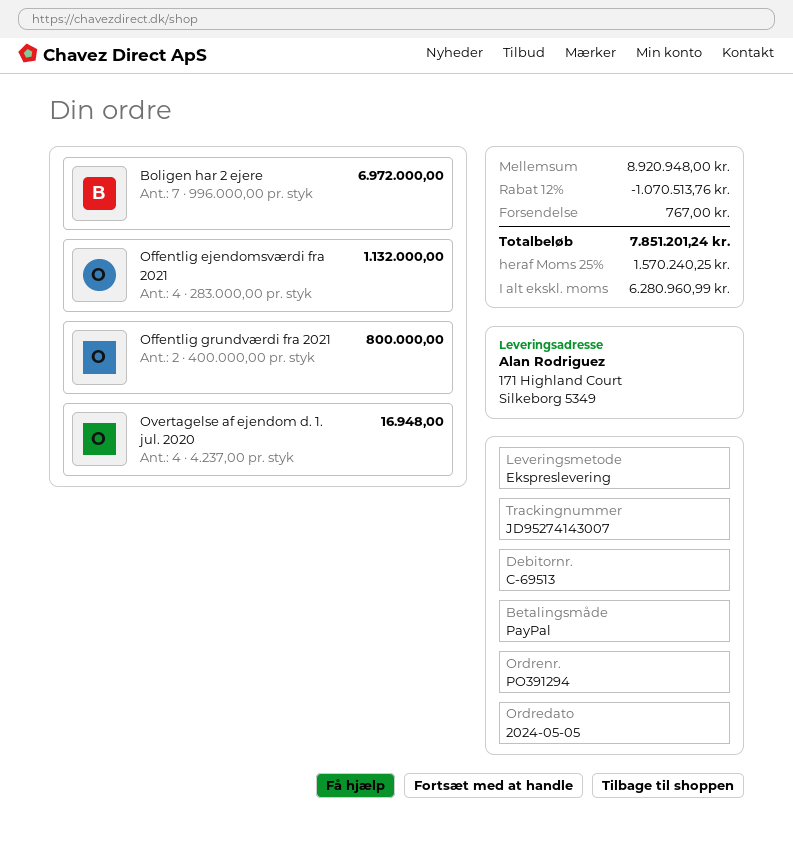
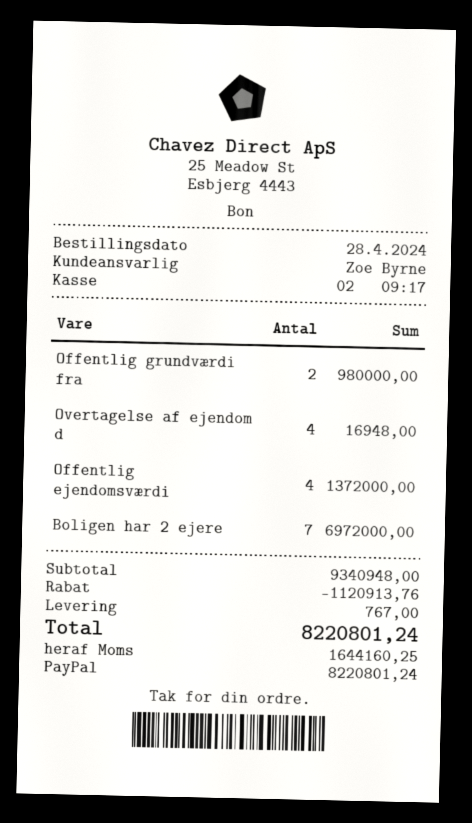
order date: 2024-05-05 -> 2024-04-28
Offentlig ejendomsværdi fra 2021: 4 for 1132000.00 -> 4 for 1372000.00
Offentlig grundværdi fra 2021: 2 for 800000.00 -> 2 for 980000.00
subtotal: 8920948.00 -> 9340948.00
discount: 1070513.76 -> 1120913.76
tax: 1570240.25 -> 1644160.25
total: 7851201.24 -> 8220801.24

